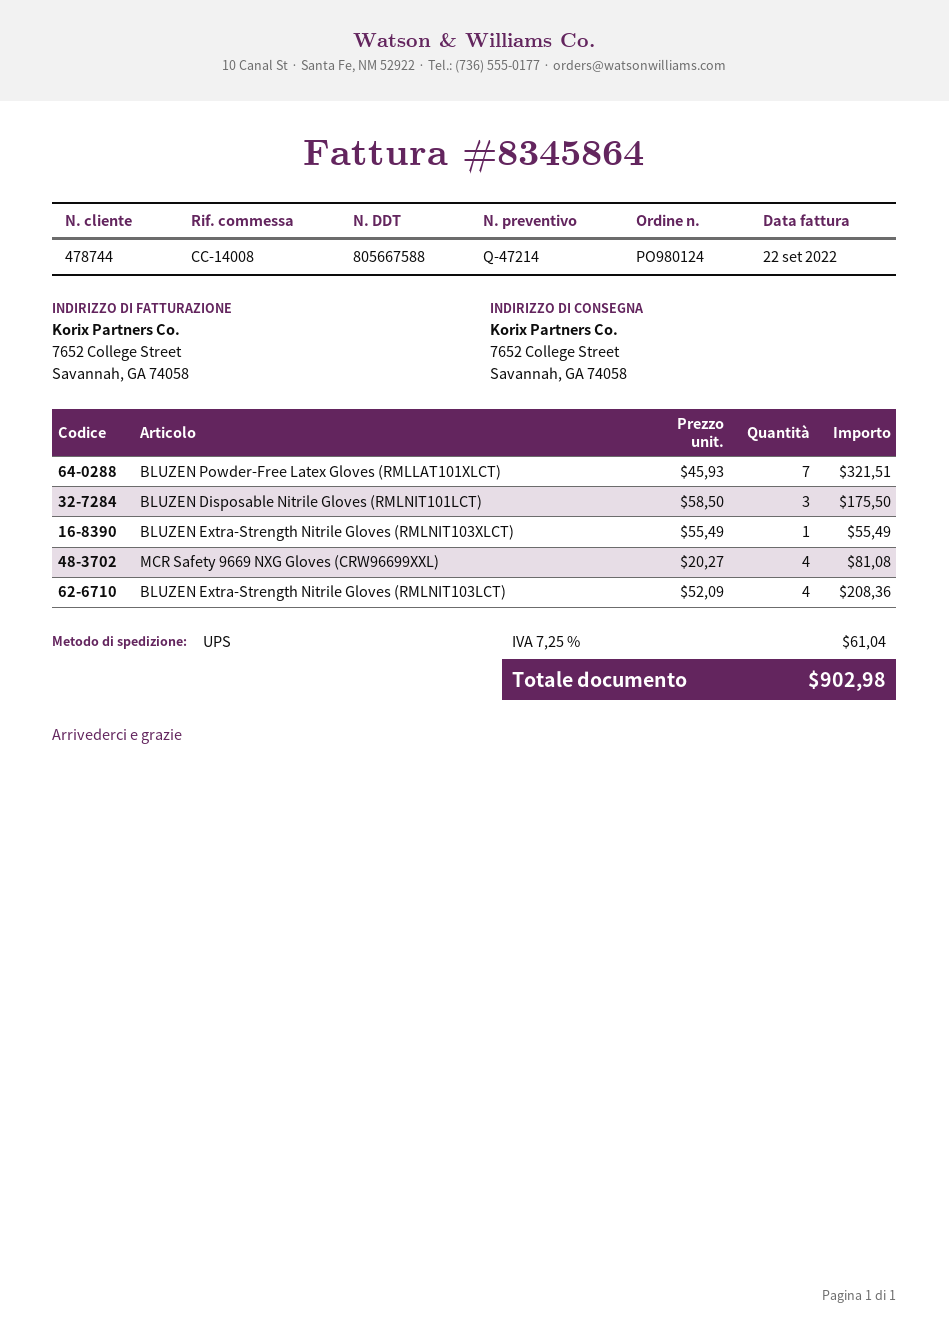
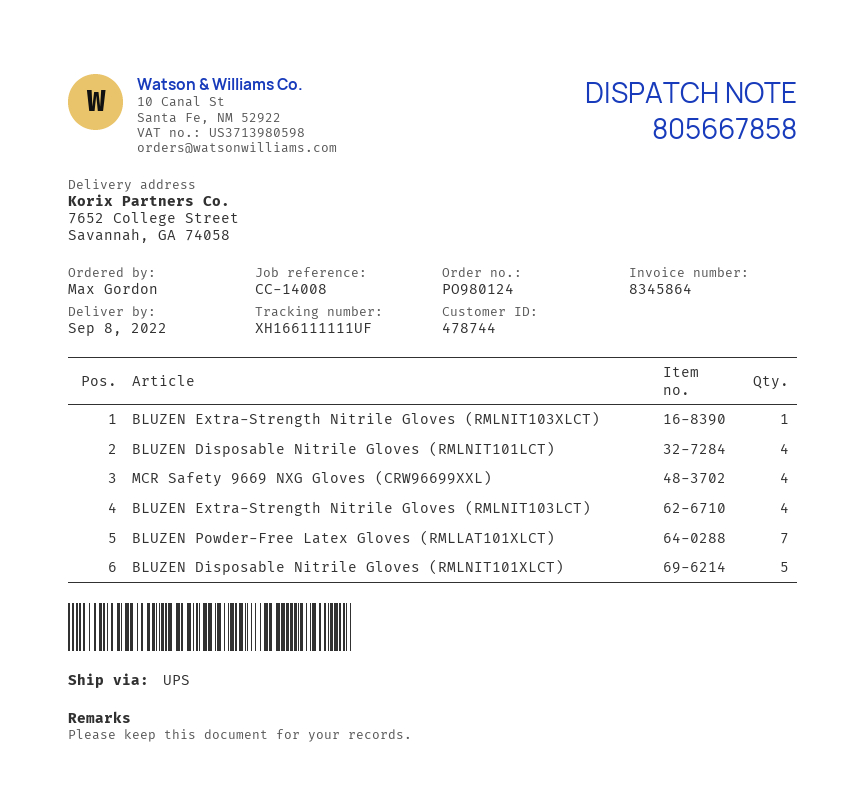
delivery note number: 805667588 -> 805667858
BLUZEN Disposable Nitrile Gloves (RMLNIT101LCT): 3 -> 4
BLUZEN Disposable Nitrile Gloves (RMLNIT101XLCT): none -> 5

